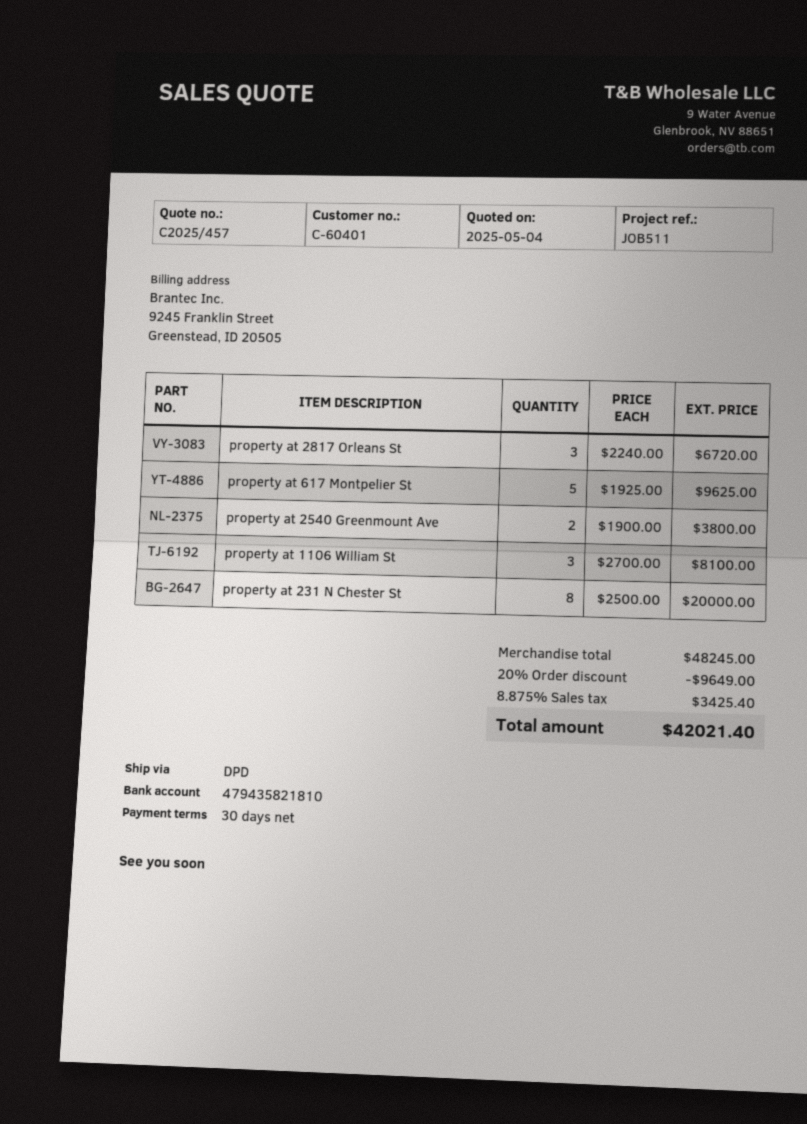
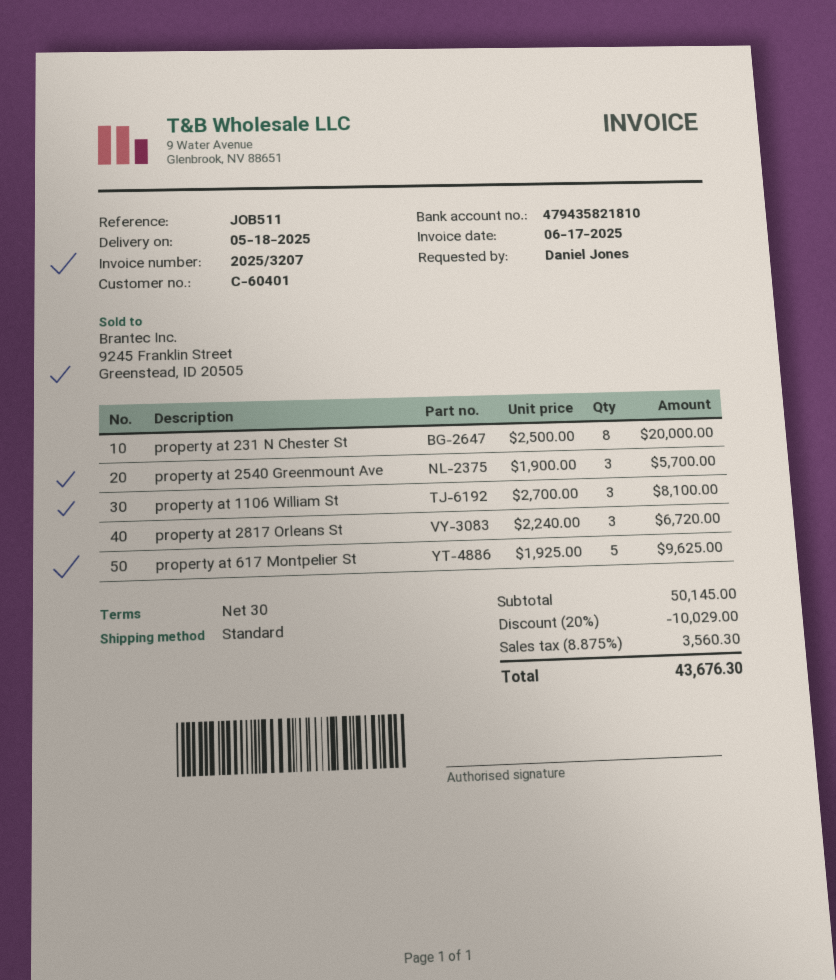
shipping method: DPD -> standard
property at 2540 Greenmount Ave: 2 x 1900.00 = 3800.00 -> 3 x 1900.00 = 5700.00
subtotal: 48245.00 -> 50145.00
discount: 20% = 9649.00 -> 20% = 10029.00
tax: 8.875% = 3425.40 -> 8.875% = 3560.30
total: 42021.40 -> 43676.30

